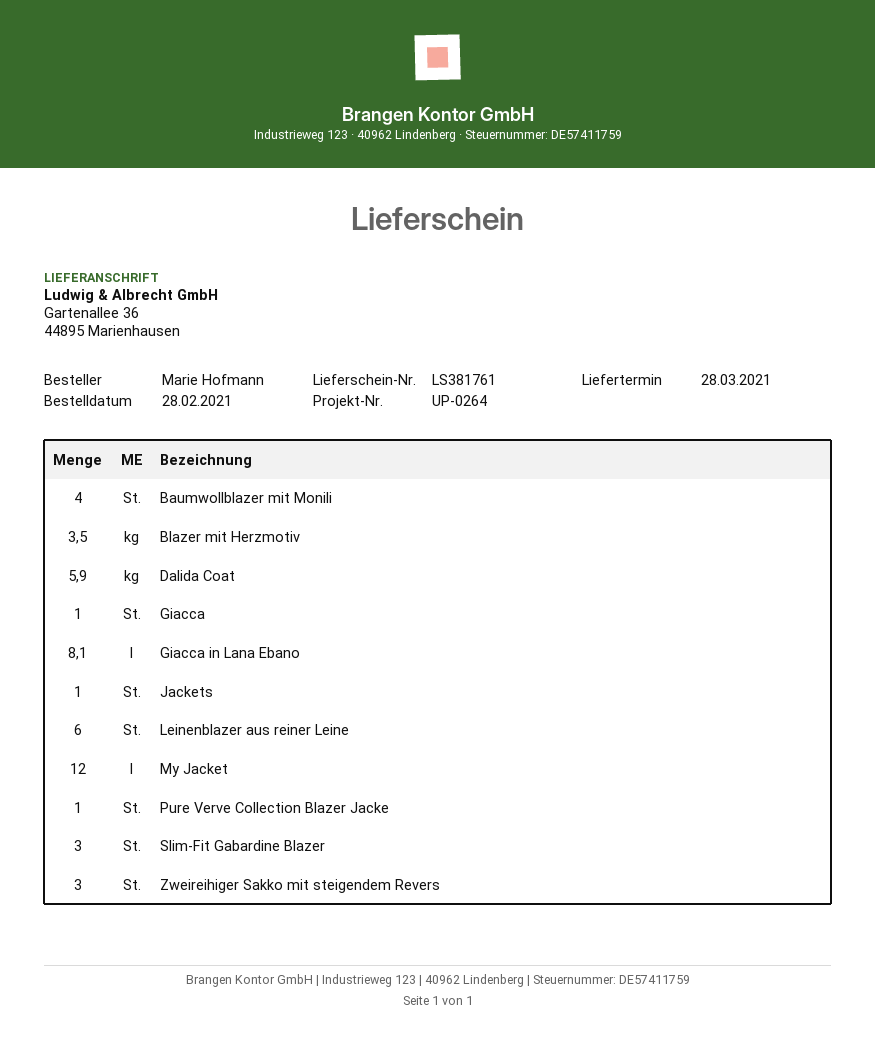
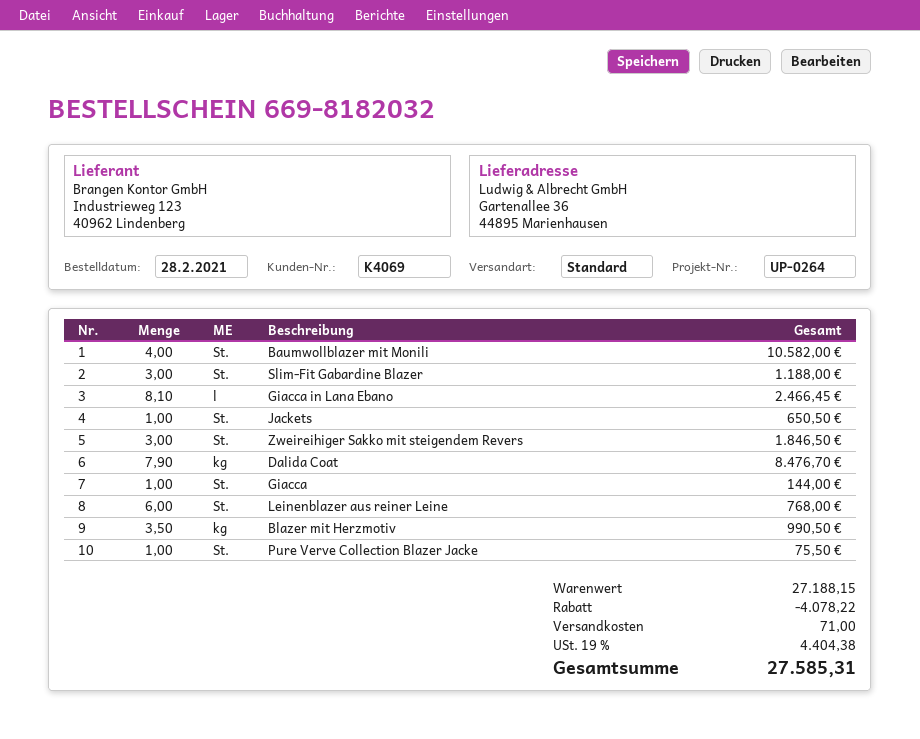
Dalida Coat: 5.9 -> 7.9
My Jacket: 12 -> none

